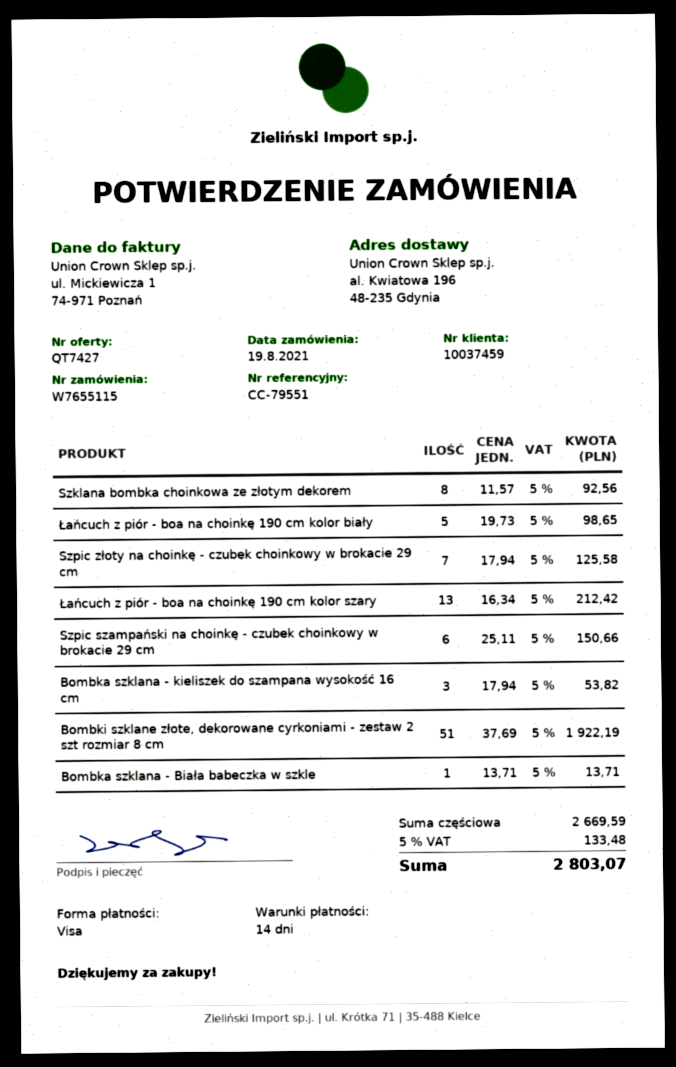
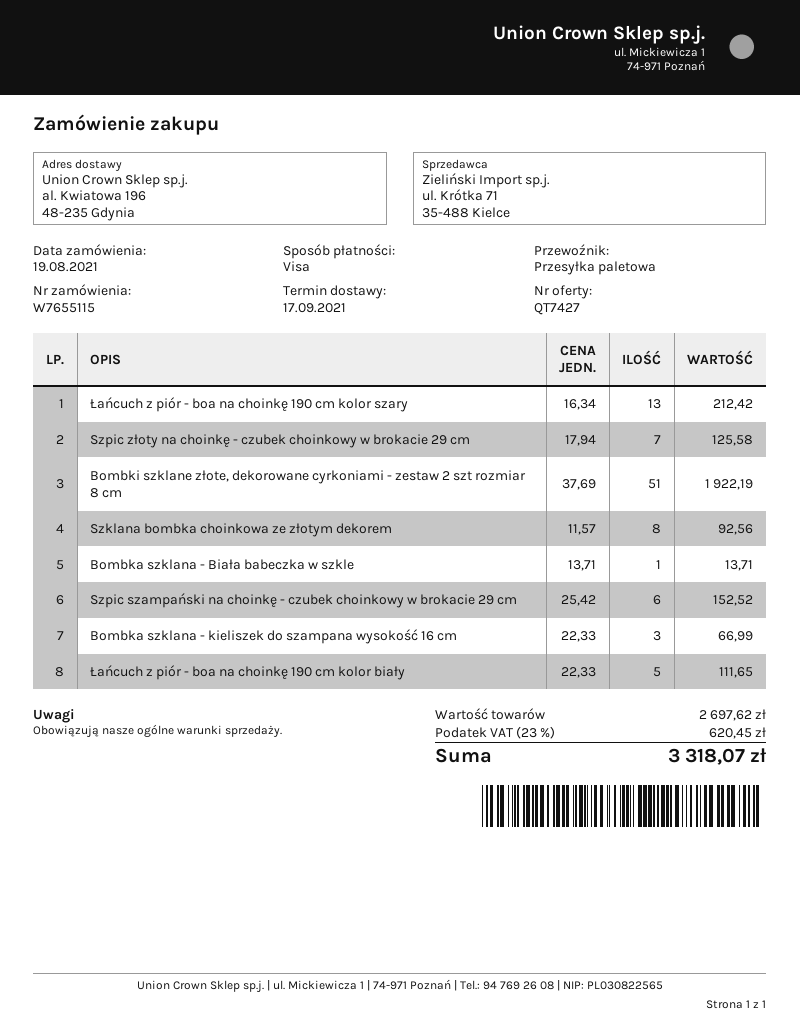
Łańcuch z piór - boa na choinkę 190 cm kolor biały: 5 x 19.73 = 98.65 -> 5 x 22.33 = 111.65
Szpic szampański na choinkę - czubek choinkowy w brokacie 29 cm: 6 x 25.11 = 150.66 -> 6 x 25.42 = 152.52
Bombka szklana - kieliszek do szampana wysokość 16 cm: 3 x 17.94 = 53.82 -> 3 x 22.33 = 66.99
subtotal: 2669.59 -> 2697.62
tax: 5% = 133.48 -> 23% = 620.45
total: 2803.07 -> 3318.07

